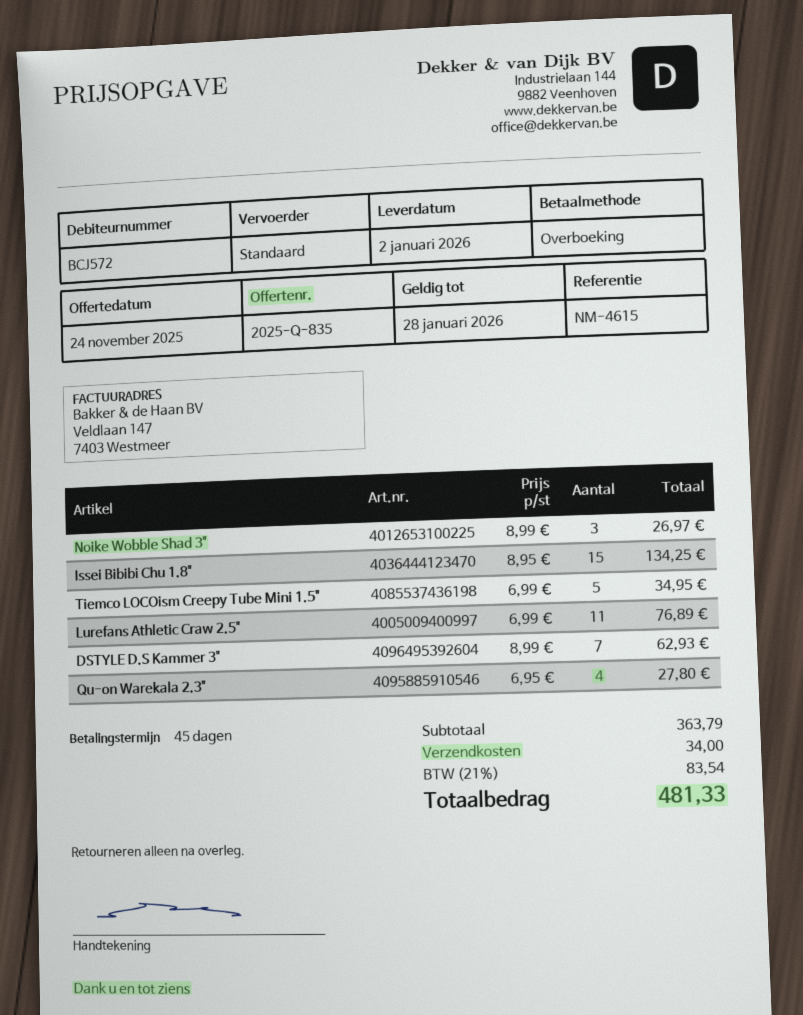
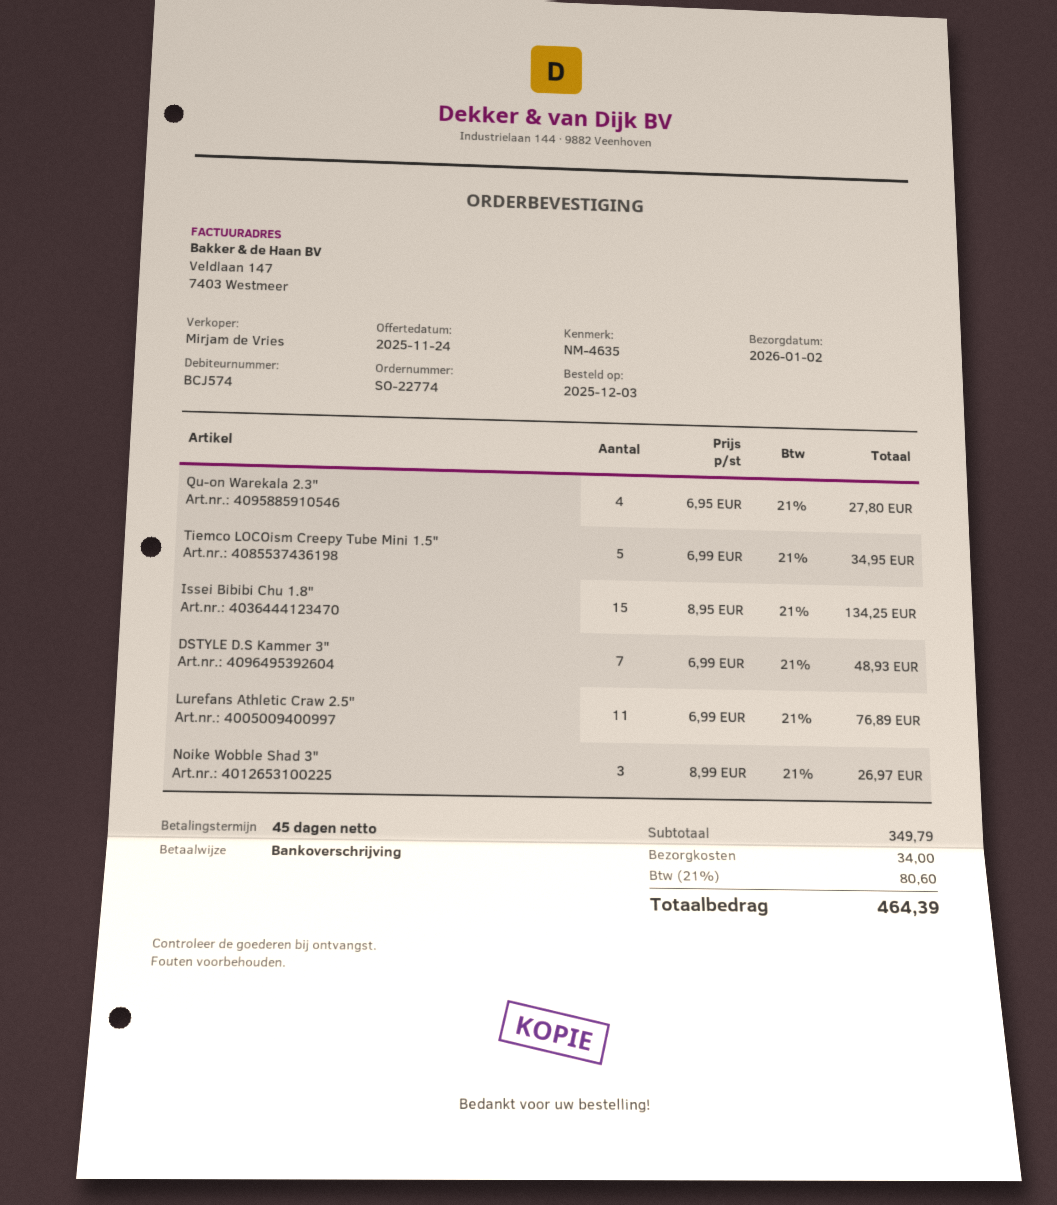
customer number: BCJ572 -> BCJ574
reference: NM-4615 -> NM-4635
DSTYLE D.S Kammer 3": 7 x 8.99 = 62.93 -> 7 x 6.99 = 48.93
subtotal: 363.79 -> 349.79
tax: 21% = 83.54 -> 21% = 80.60
total: 481.33 -> 464.39

